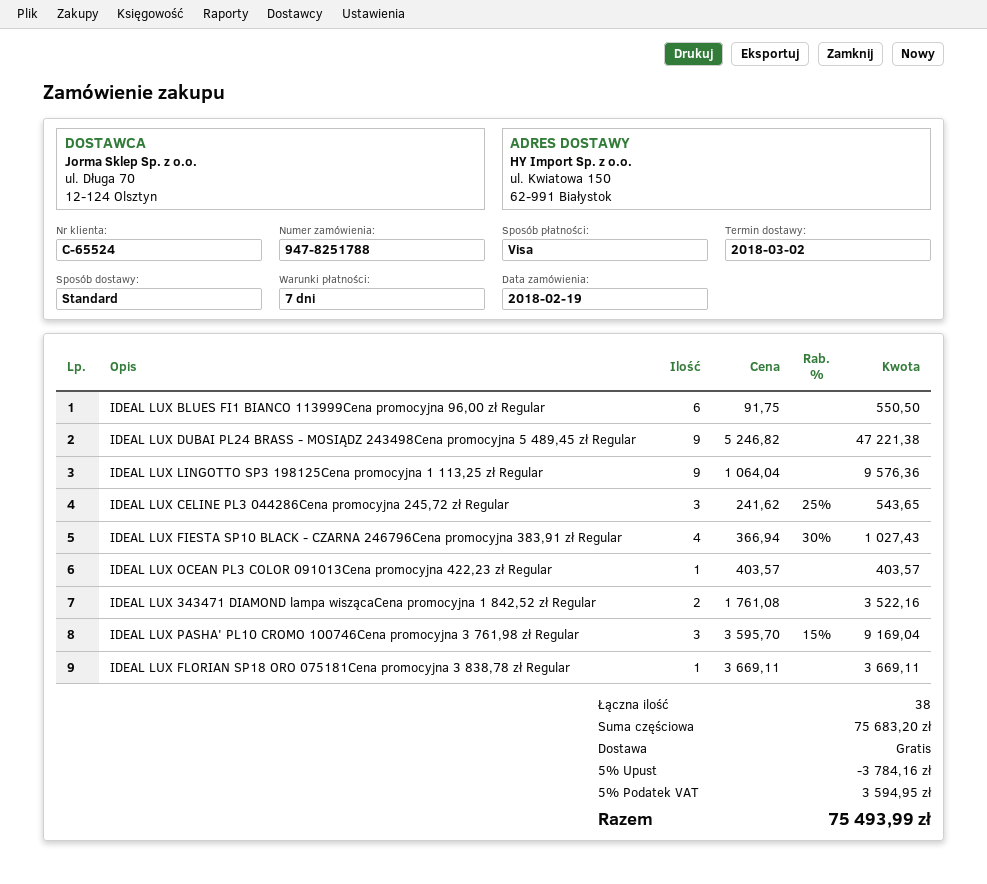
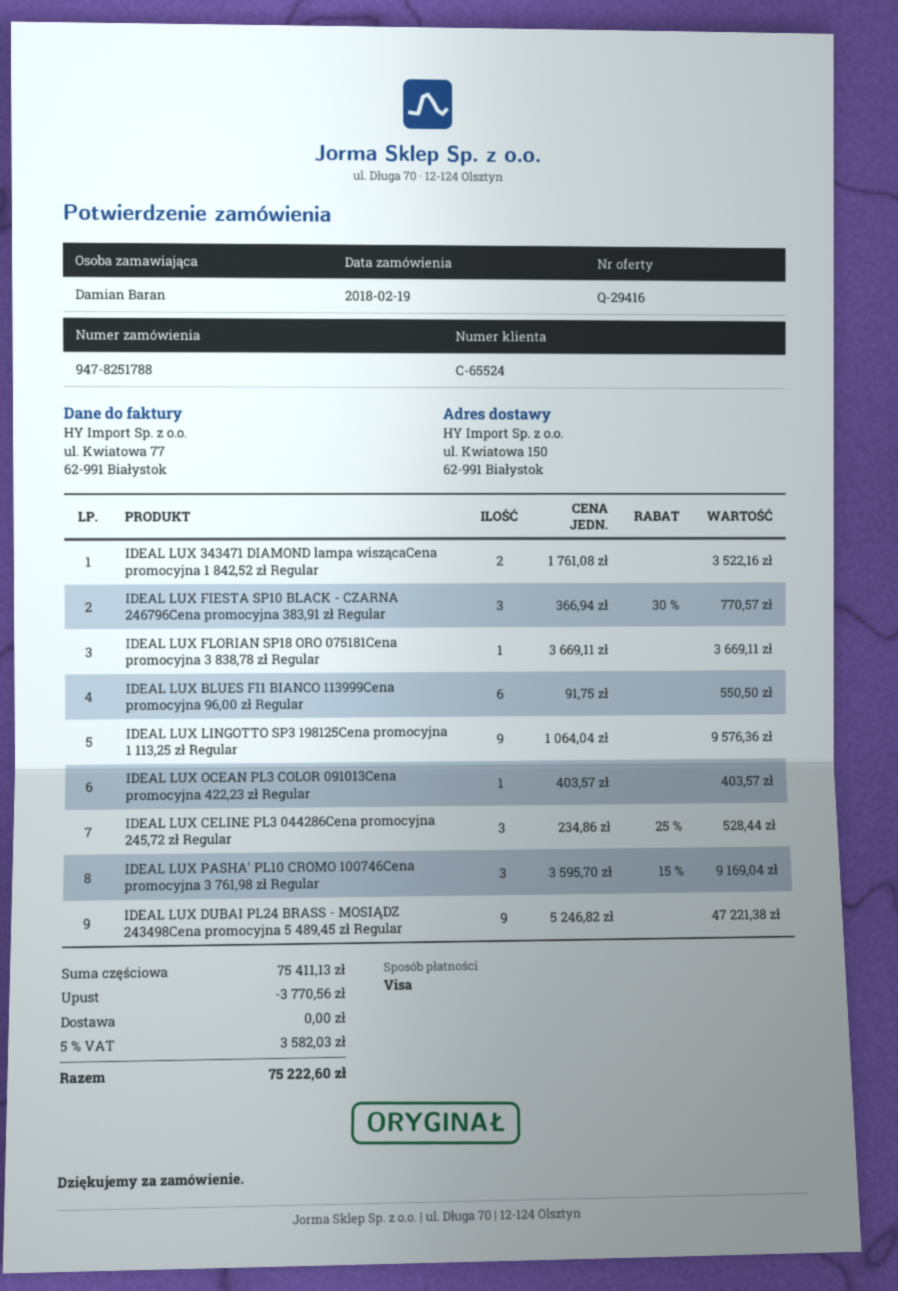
IDEAL LUX CELINE PL3 044286Cena promocyjna 245,72 zł Regular: 3 x 241.62 - 25% = 543.65 -> 3 x 234.86 - 25% = 528.44
IDEAL LUX FIESTA SP10 BLACK - CZARNA 246796Cena promocyjna 383,91 zł Regular: 4 x 366.94 - 30% = 1027.43 -> 3 x 366.94 - 30% = 770.57
subtotal: 75683.20 -> 75411.13
discount: 3784.16 -> 3770.56
tax: 5% = 3594.95 -> 5% = 3582.03
total: 75493.99 -> 75222.60

